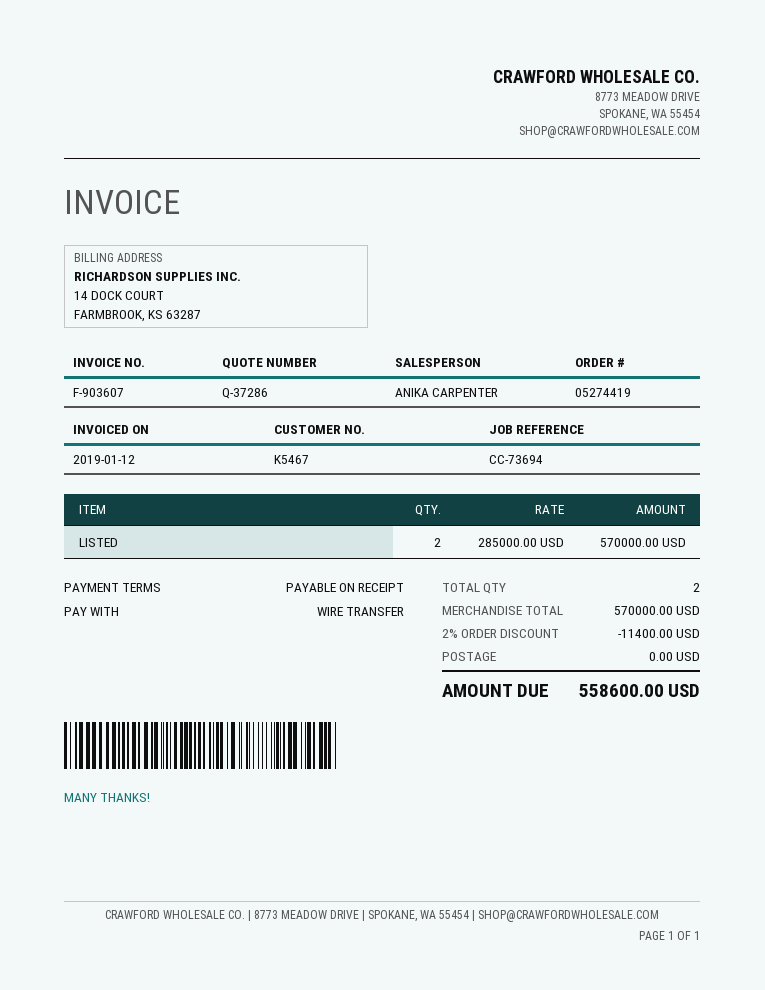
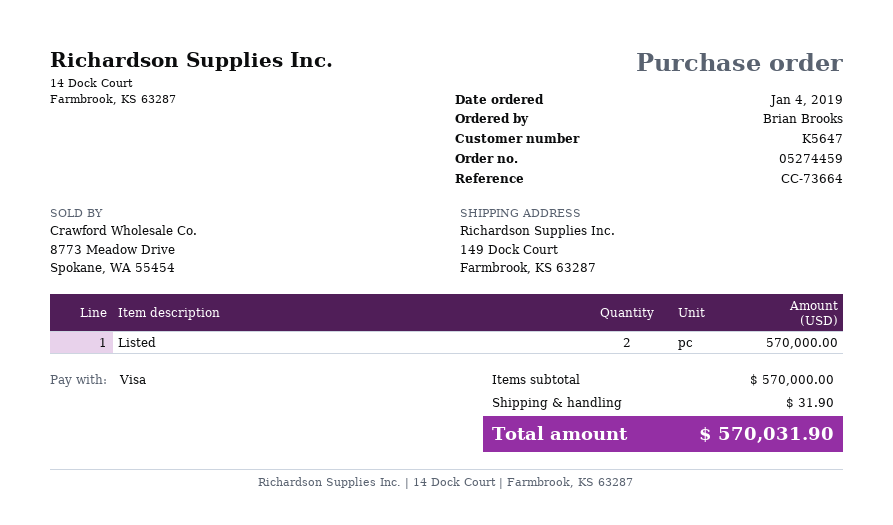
order number: 05274419 -> 05274459
customer number: K5467 -> K5647
reference: CC-73694 -> CC-73664
payment method: bank transfer -> Visa
discount: 2% = 11400.00 -> none
shipping: 0.00 -> 31.90
total: 558600.00 -> 570031.90

